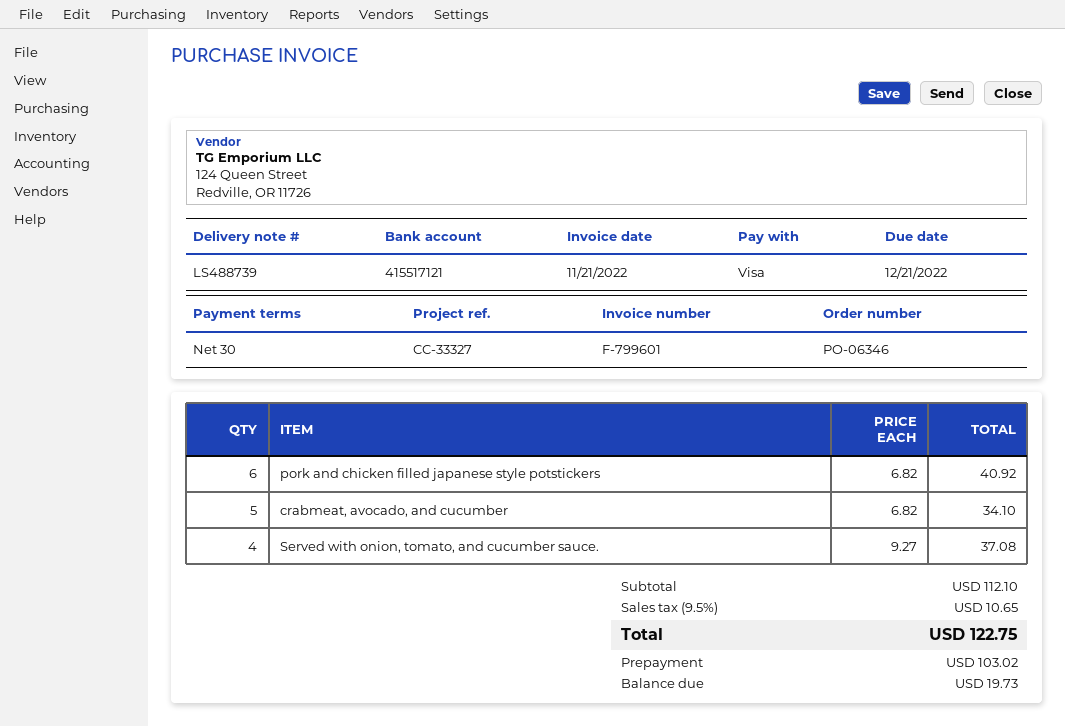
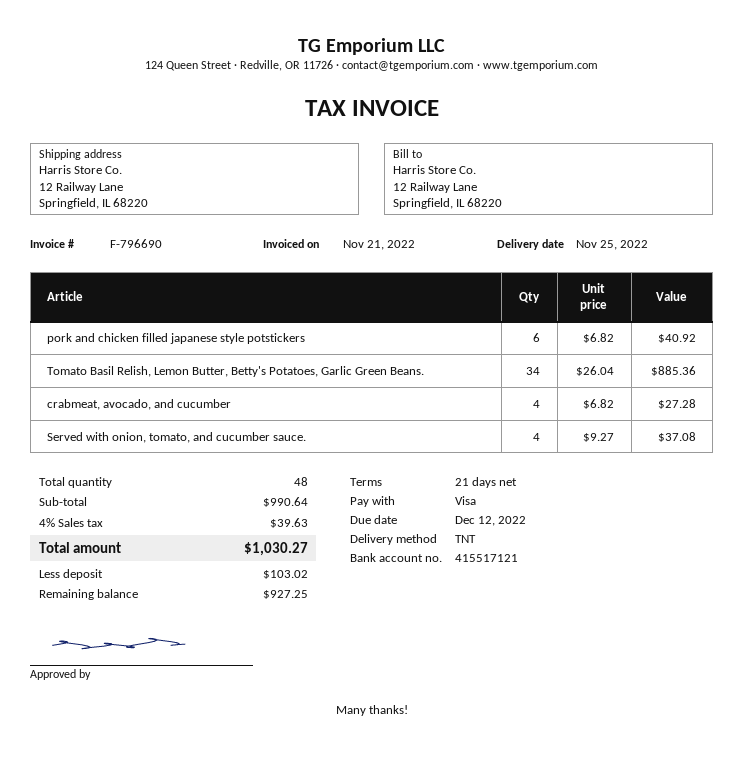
invoice number: F-799601 -> F-796690
payment terms: 30 days -> 21 days
due date: 2022-12-21 -> 2022-12-12
crabmeat, avocado, and cucumber: 5 x 6.82 = 34.10 -> 4 x 6.82 = 27.28
Tomato Basil Relish, Lemon Butter, Betty's Potatoes, Garlic Green Beans.: none -> 34 x 26.04 = 885.36
subtotal: 112.10 -> 990.64
tax: 9.5% = 10.65 -> 4% = 39.63
total: 122.75 -> 1030.27
balance: 19.73 -> 927.25

